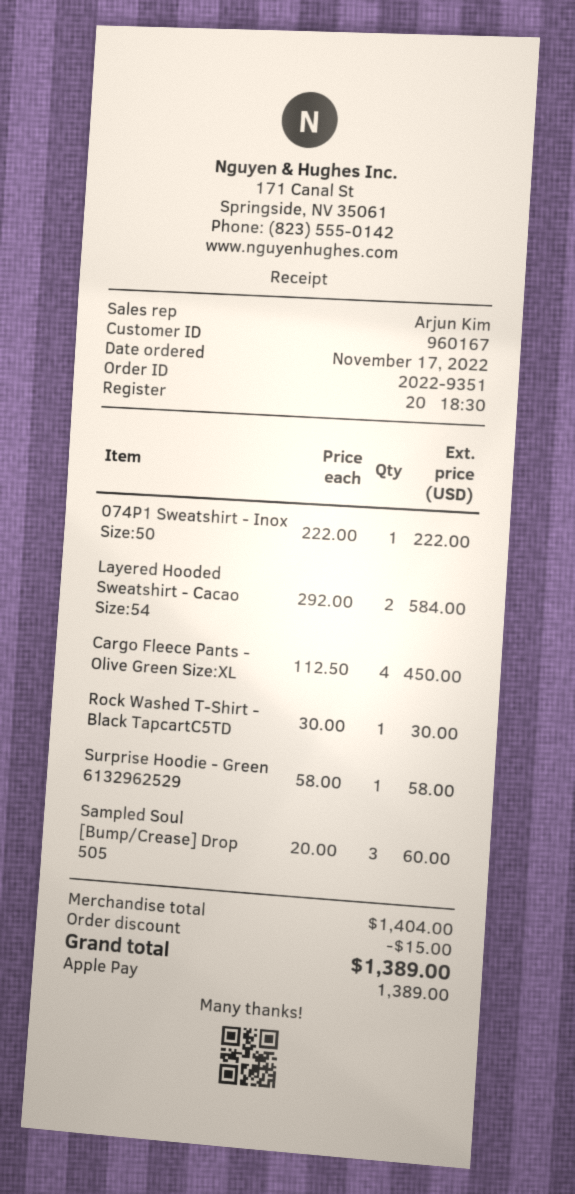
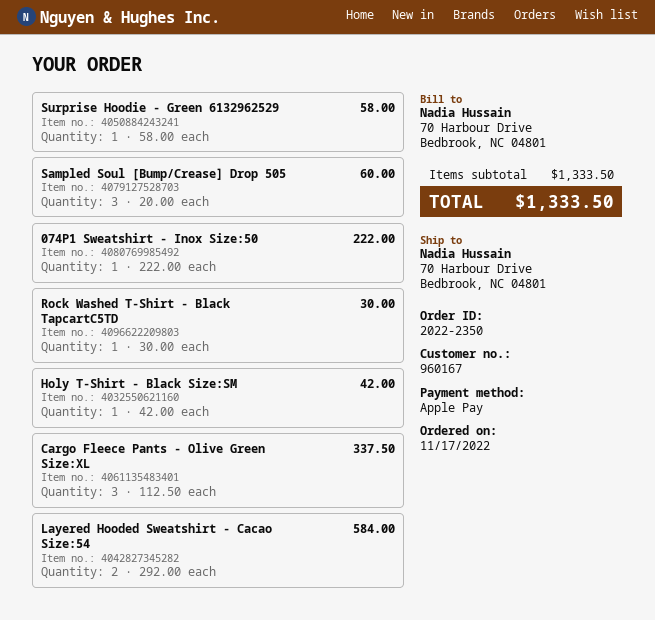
order number: 2022-9351 -> 2022-2350
Cargo Fleece Pants - Olive Green Size:XL: 4 x 112.50 = 450.00 -> 3 x 112.50 = 337.50
Holy T-Shirt - Black Size:SM: none -> 1 x 42.00 = 42.00
subtotal: 1404.00 -> 1333.50
discount: 15.00 -> none
total: 1389.00 -> 1333.50

